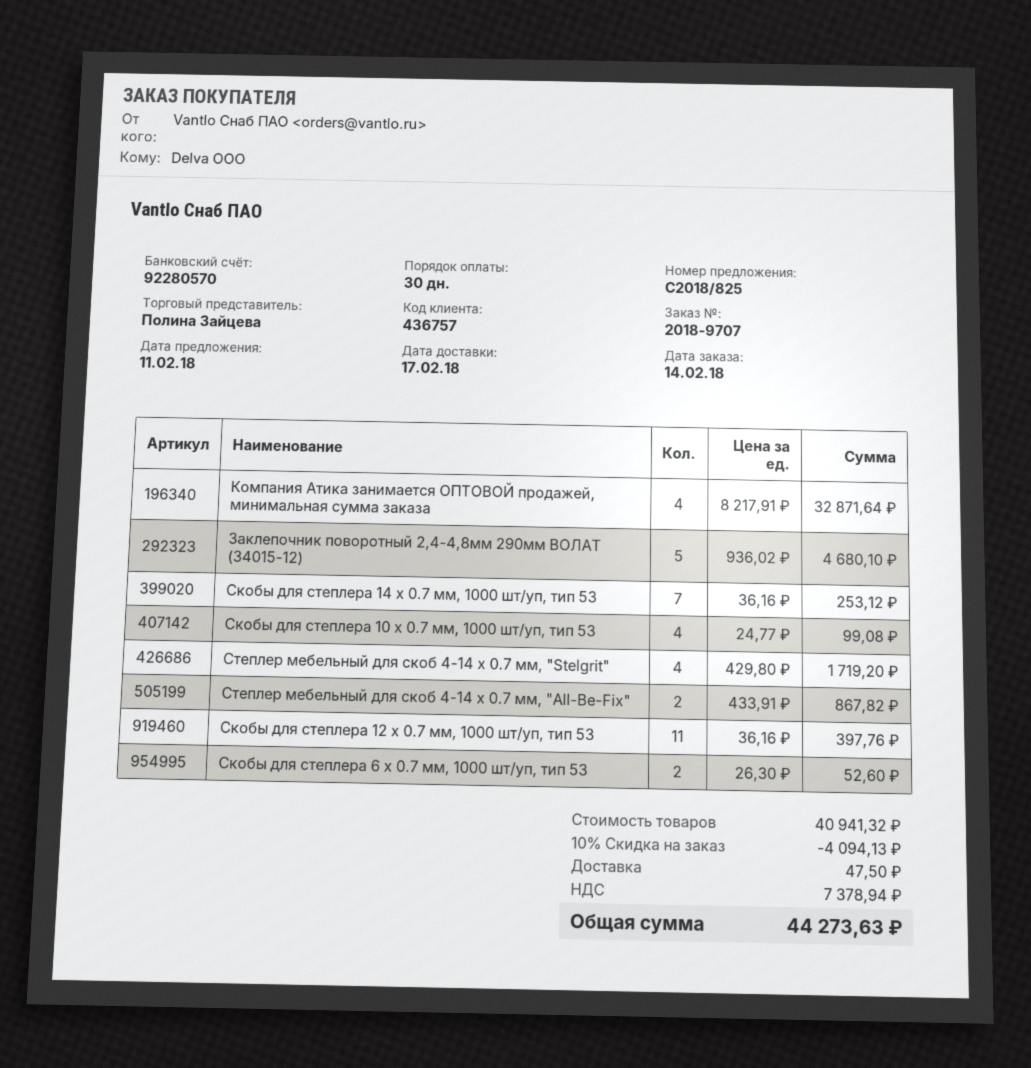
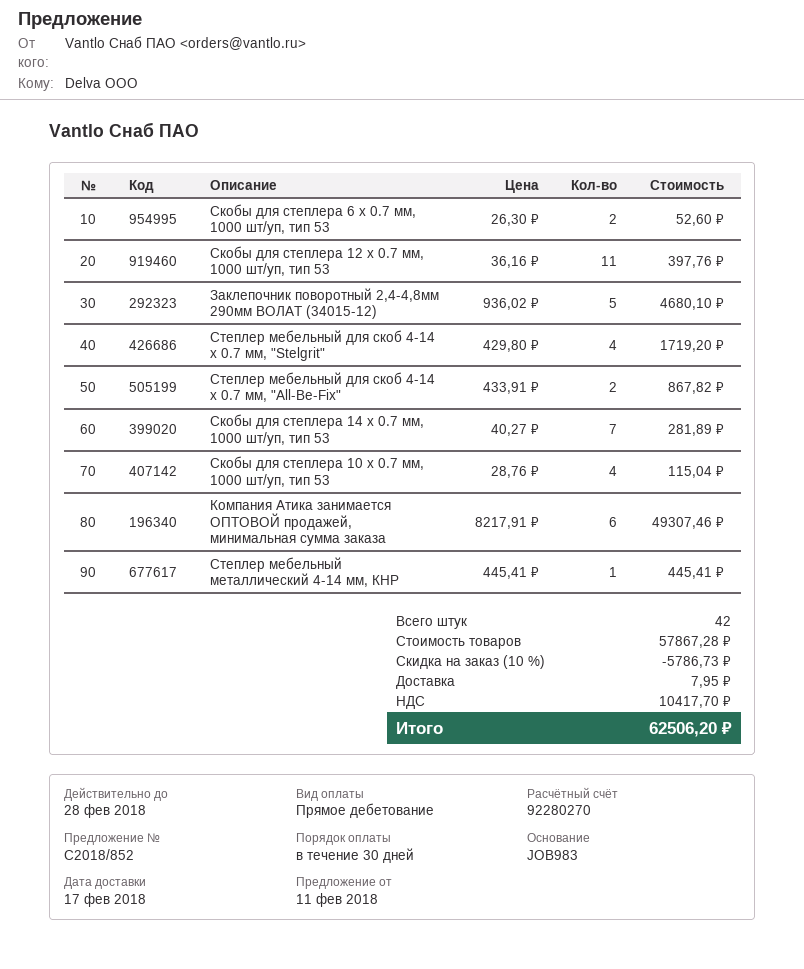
quote number: C2018/825 -> C2018/852
bank account: 92280570 -> 92280270
Компания Атика занимается ОПТОВОЙ продажей, минимальная сумма заказа: 4 x 8217.91 = 32871.64 -> 6 x 8217.91 = 49307.46
Скобы для степлера 14 х 0.7 мм, 1000 шт/уп, тип 53: 7 x 36.16 = 253.12 -> 7 x 40.27 = 281.89
Скобы для степлера 10 х 0.7 мм, 1000 шт/уп, тип 53: 4 x 24.77 = 99.08 -> 4 x 28.76 = 115.04
Степлер мебельный металлический 4-14 мм, КНР: none -> 1 x 445.41 = 445.41
subtotal: 40941.32 -> 57867.28
discount: 10% = 4094.13 -> 10% = 5786.73
shipping: 47.50 -> 7.95
tax: 7378.94 -> 10417.70
total: 44273.63 -> 62506.20

